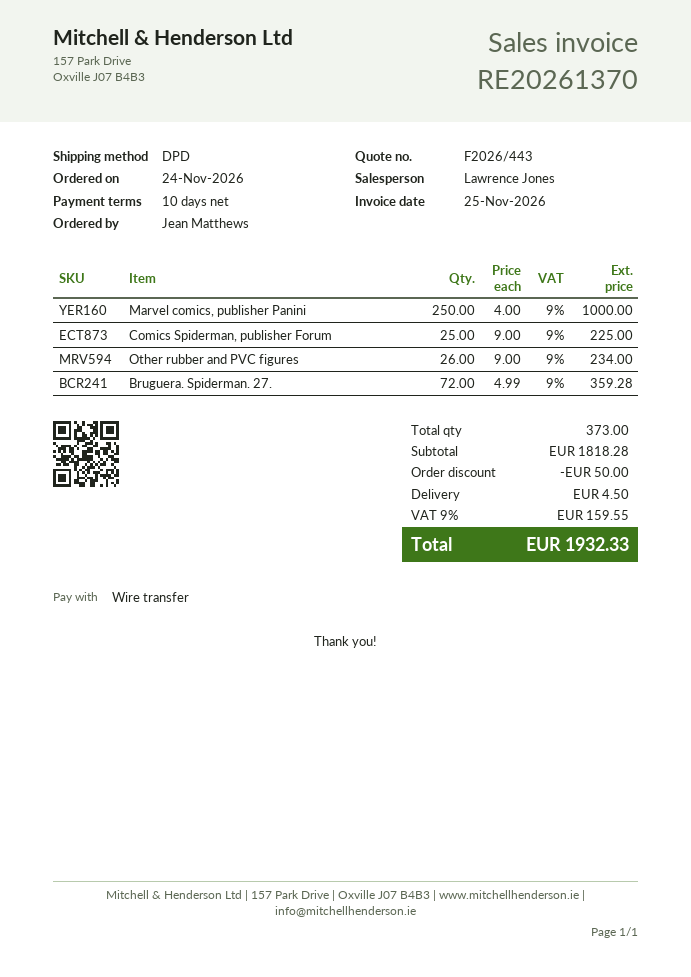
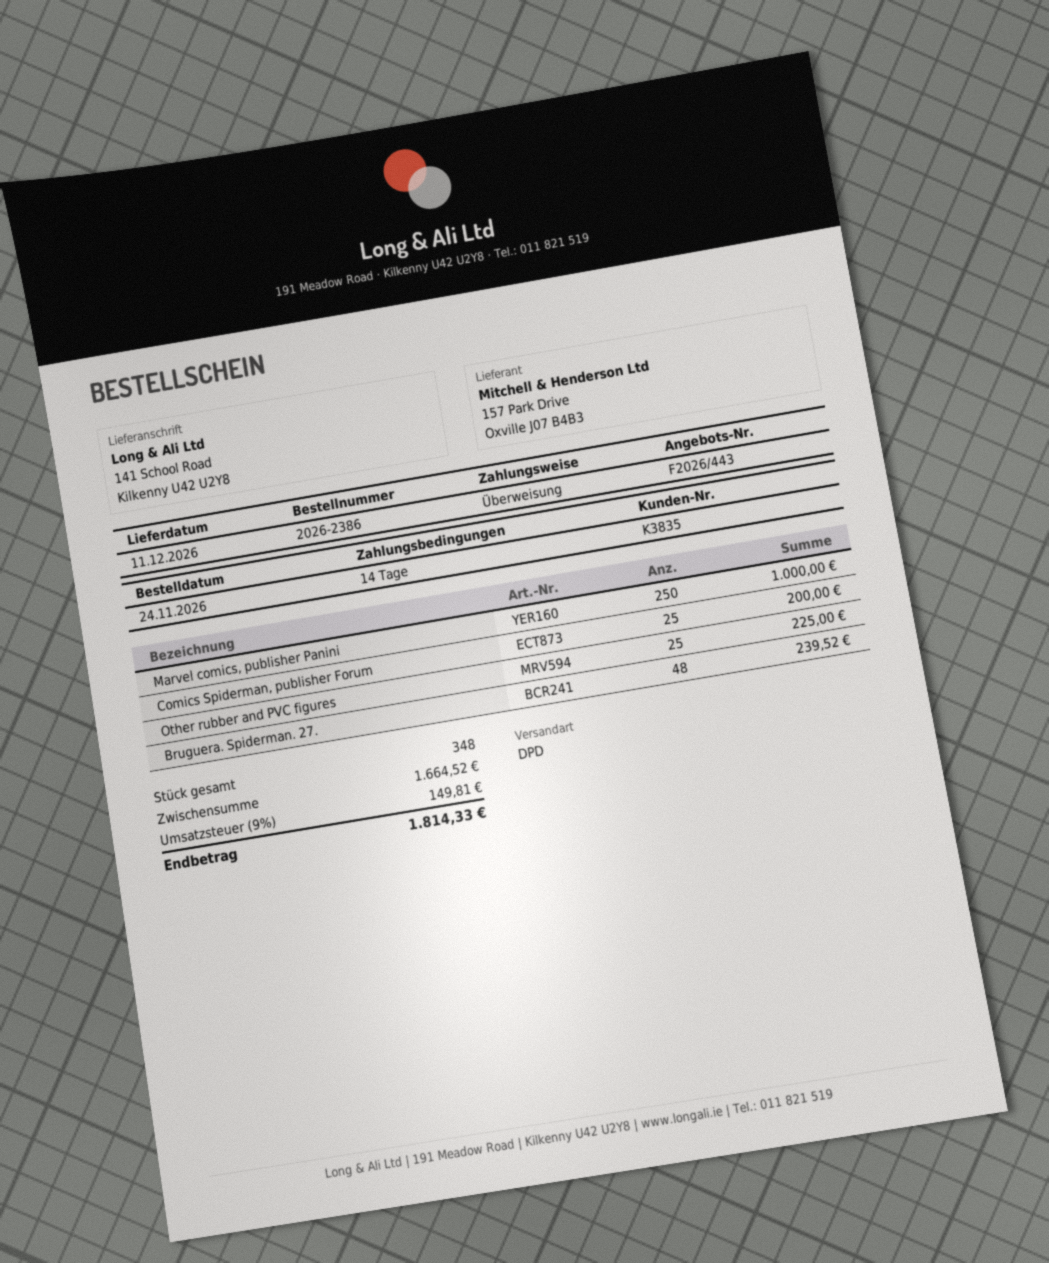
payment terms: 10 days -> 14 days
Comics Spiderman, publisher Forum: 25 for 225.00 -> 25 for 200.00
Other rubber and PVC figures: 26 for 234.00 -> 25 for 225.00
Bruguera. Spiderman. 27.: 72 for 359.28 -> 48 for 239.52
total quantity: 373 -> 348
subtotal: 1818.28 -> 1664.52
discount: 50.00 -> none
shipping: 4.50 -> none
tax: 9% = 159.55 -> 9% = 149.81
total: 1932.33 -> 1814.33

